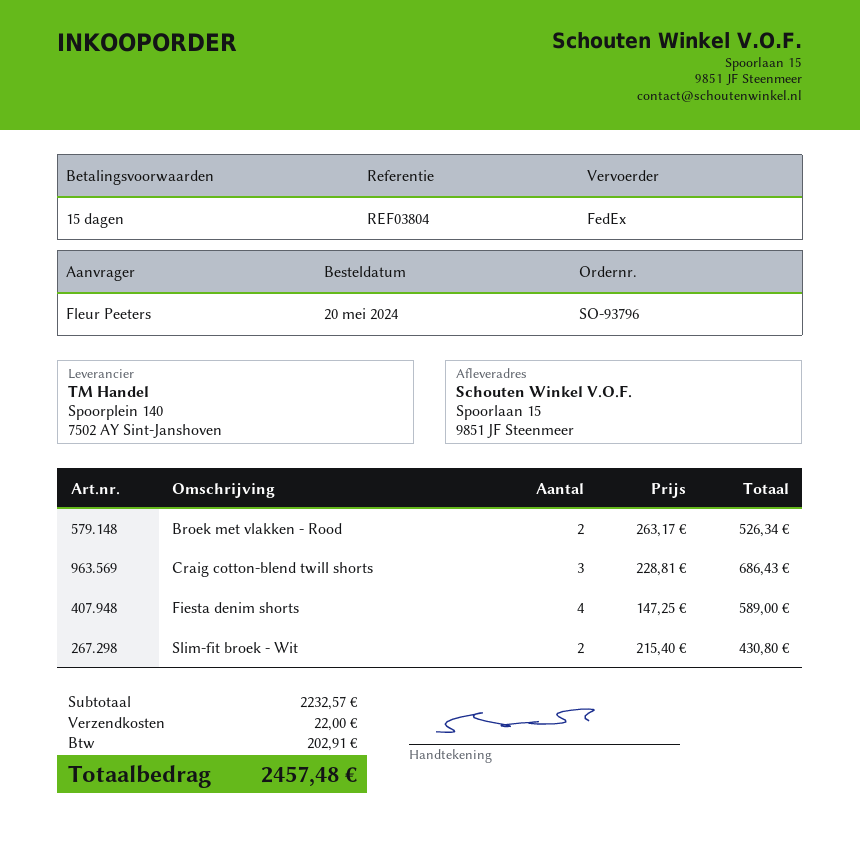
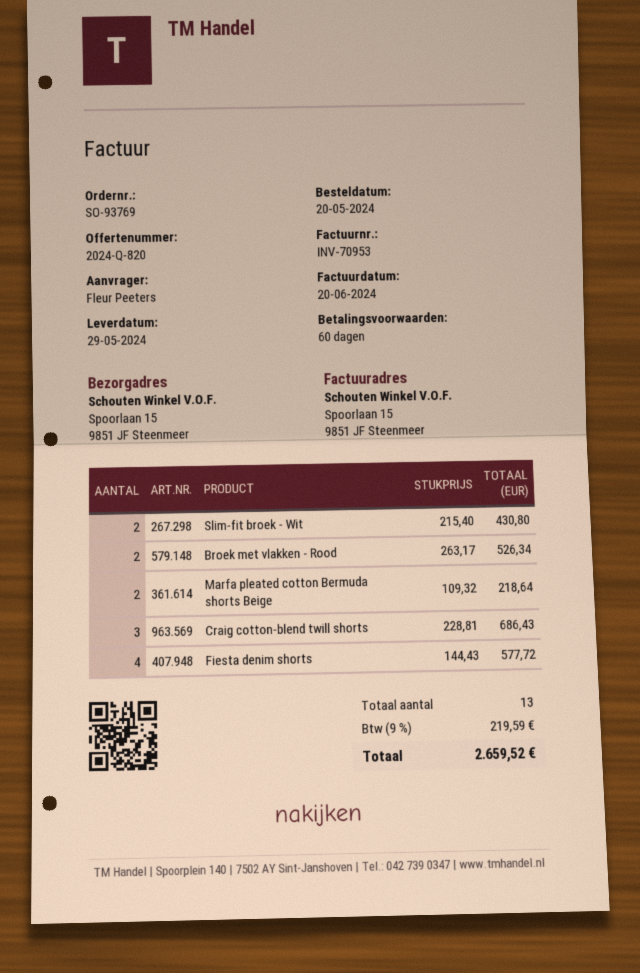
order number: SO-93796 -> SO-93769
payment terms: 15 days -> 60 days
Fiesta denim shorts: 4 x 147.25 = 589.00 -> 4 x 144.43 = 577.72
Marfa pleated cotton Bermuda shorts Beige: none -> 2 x 109.32 = 218.64
shipping: 22.00 -> none
tax: 202.91 -> 219.59
total: 2457.48 -> 2659.52

